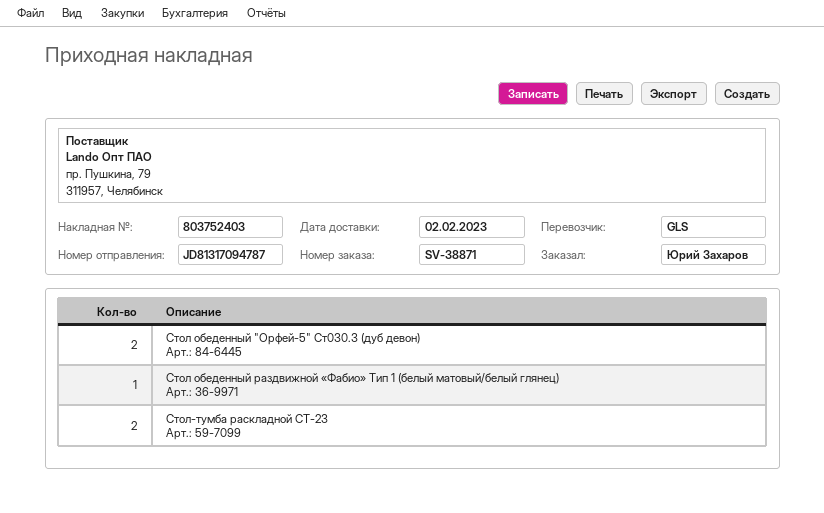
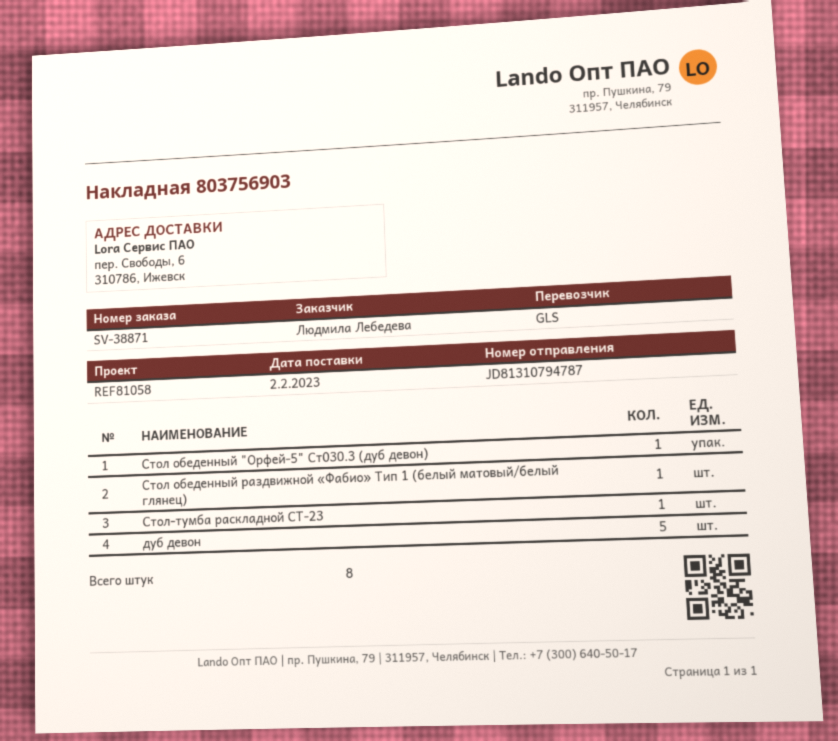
delivery note number: 803752403 -> 803756903
ordered by: Юрий Захаров -> Людмила Лебедева
tracking number: JD81317094787 -> JD81310794787
Стол обеденный "Орфей-5" Ст030.3 (дуб девон): 2 -> 1
Стол-тумба раскладной СТ-23: 2 -> 1
дуб девон: none -> 5

